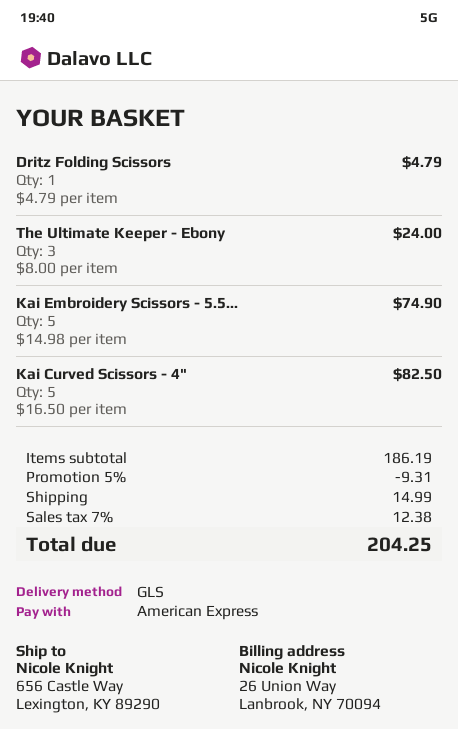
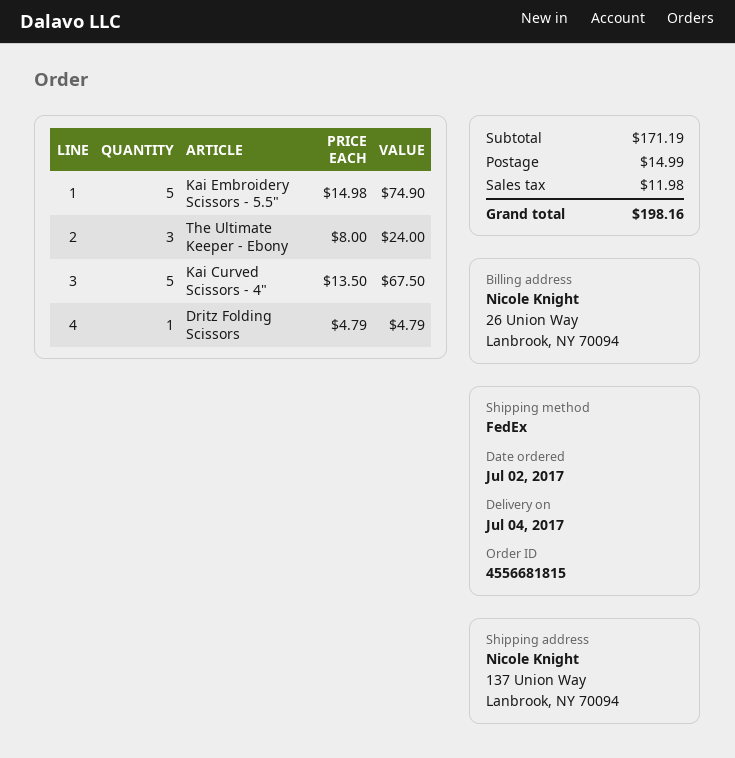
shipping method: GLS -> FedEx
ship to: 656 Castle Way, Lexington, KY 89290 -> 137 Union Way, Lanbrook, NY 70094
Kai Curved Scissors - 4": 5 x 16.50 = 82.50 -> 5 x 13.50 = 67.50
subtotal: 186.19 -> 171.19
discount: 5% = 9.31 -> none
tax: 12.38 -> 11.98
total: 204.25 -> 198.16

